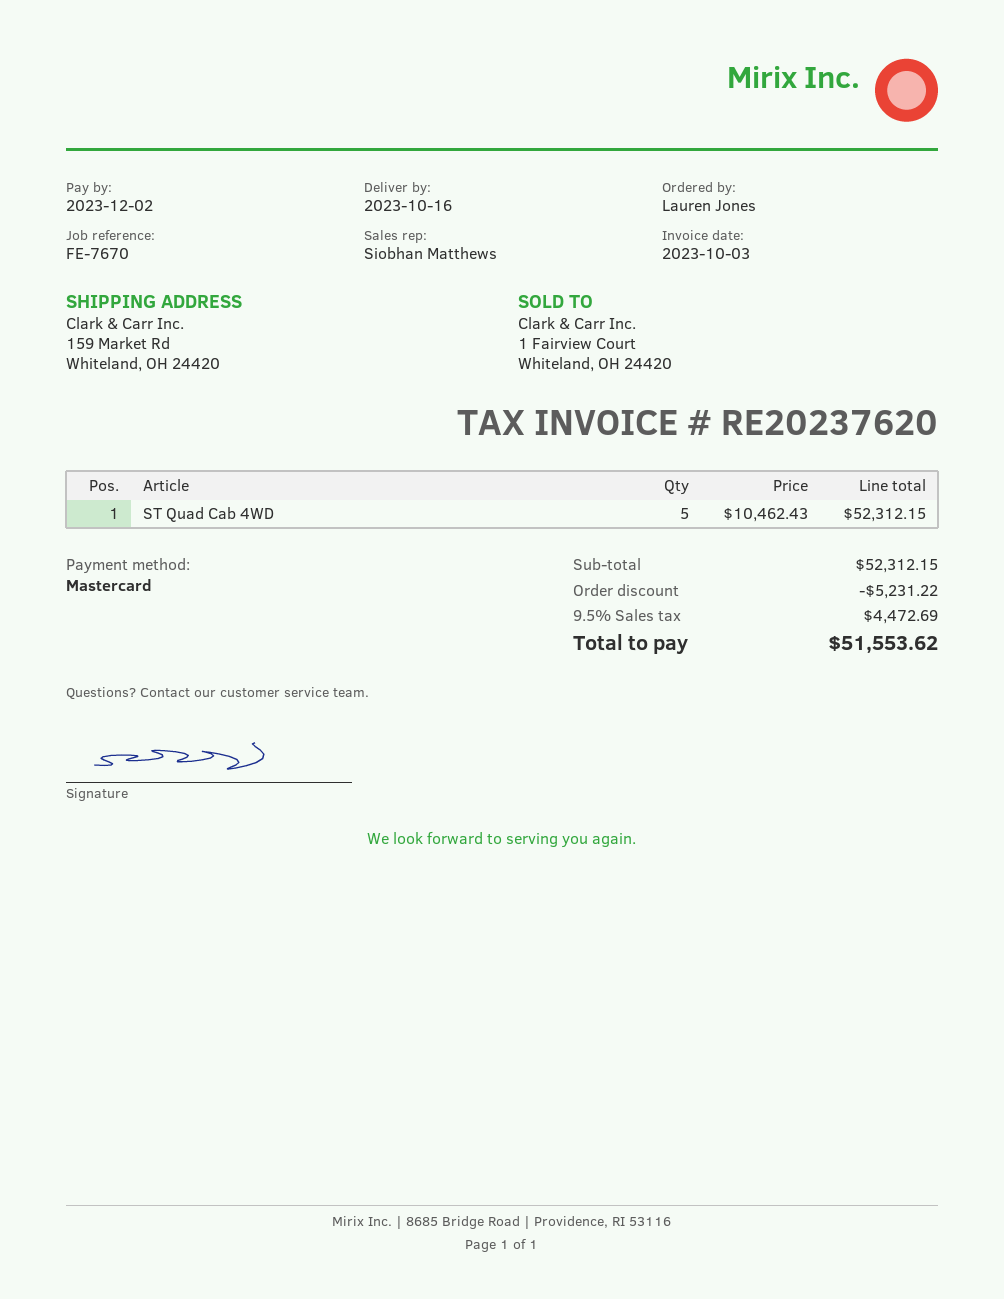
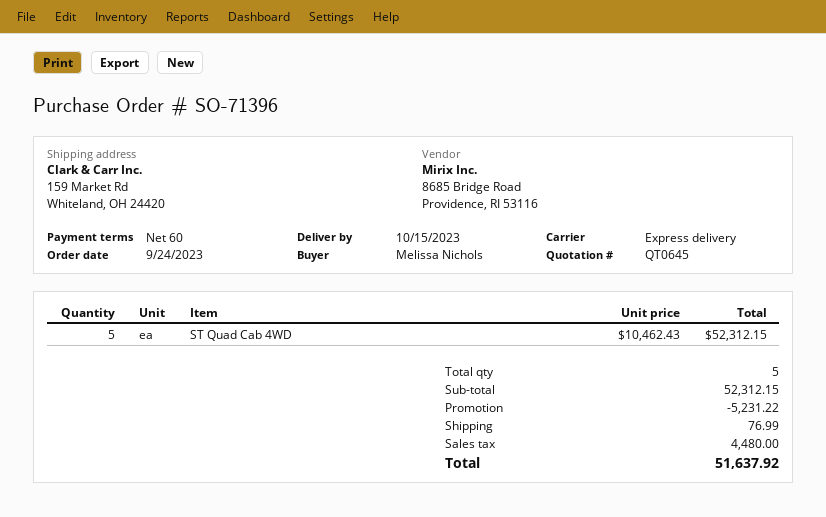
delivery date: 2023-10-16 -> 2023-10-15
ordered by: Lauren Jones -> Melissa Nichols
shipping: none -> 76.99
tax: 4472.69 -> 4480.00
total: 51553.62 -> 51637.92

